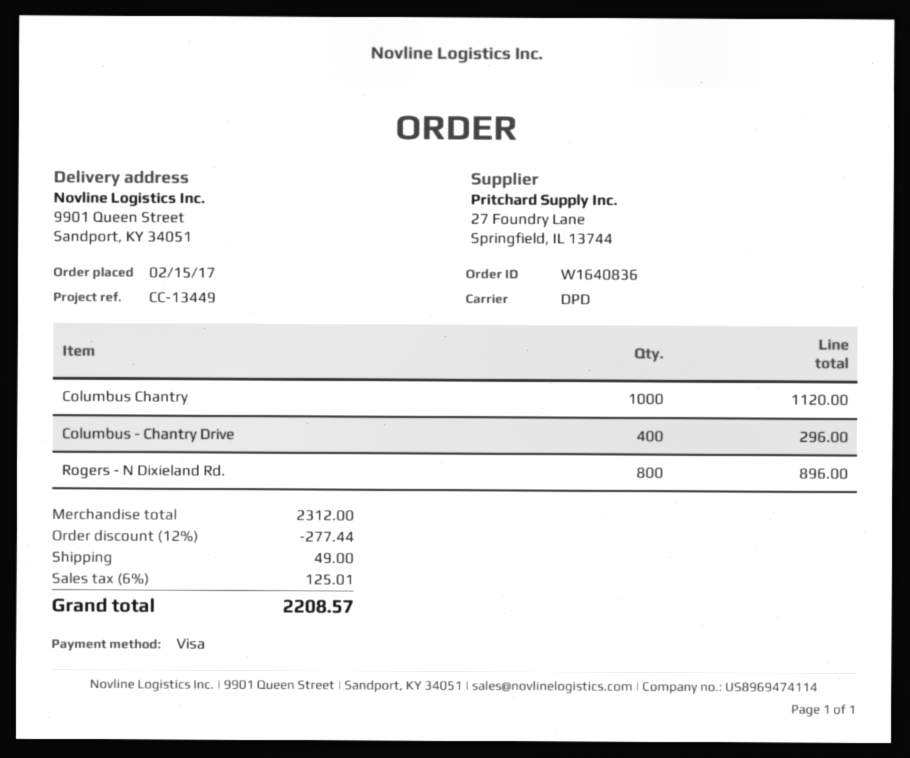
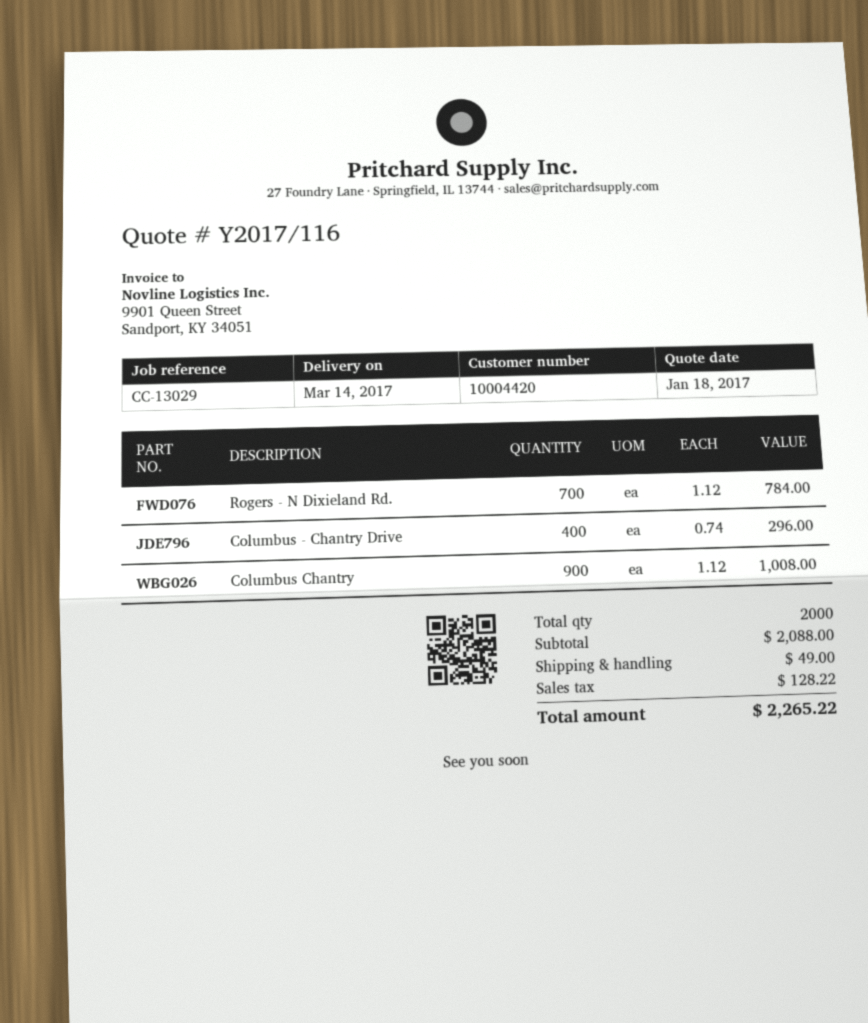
reference: CC-13449 -> CC-13029
Columbus Chantry: 1000 for 1120.00 -> 900 for 1008.00
Rogers - N Dixieland Rd.: 800 for 896.00 -> 700 for 784.00
subtotal: 2312.00 -> 2088.00
discount: 12% = 277.44 -> none
tax: 125.01 -> 128.22
total: 2208.57 -> 2265.22

